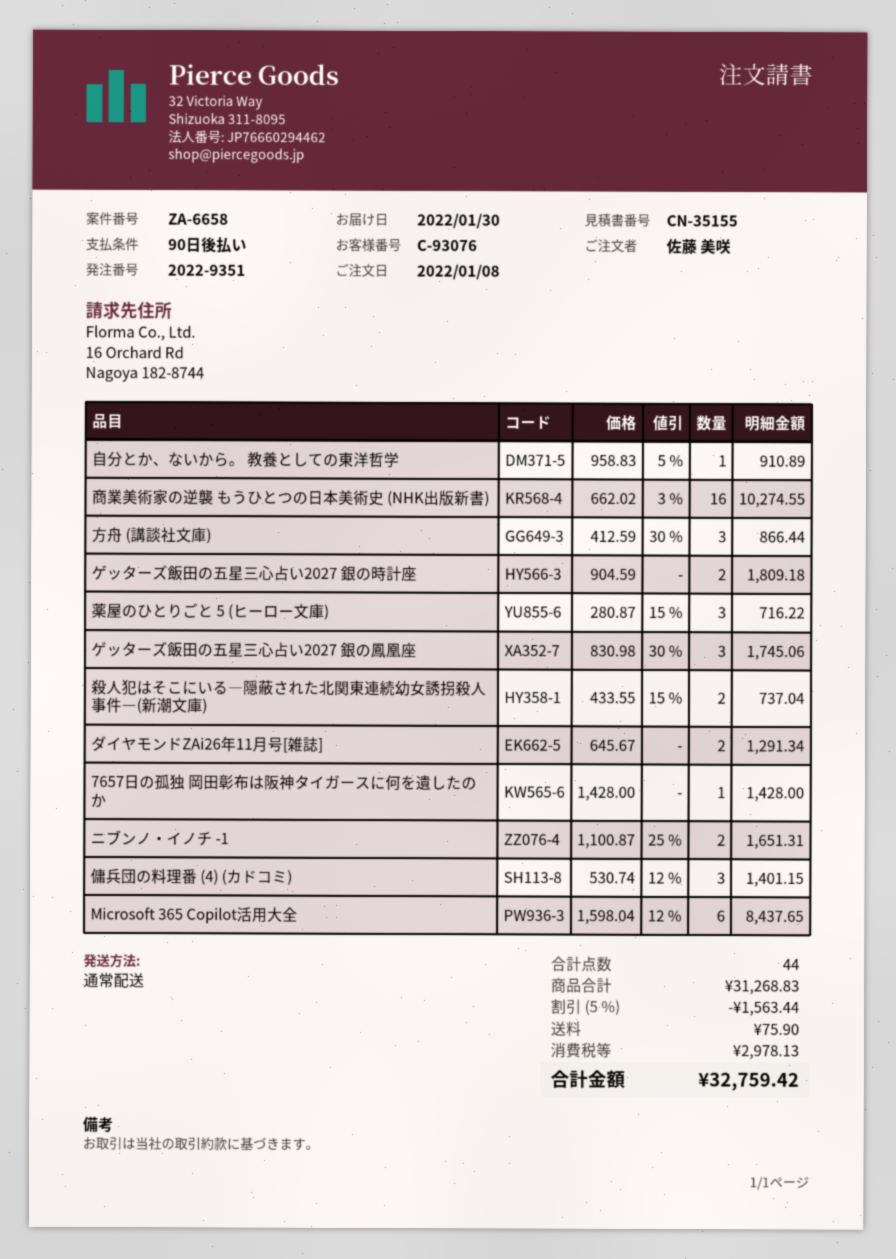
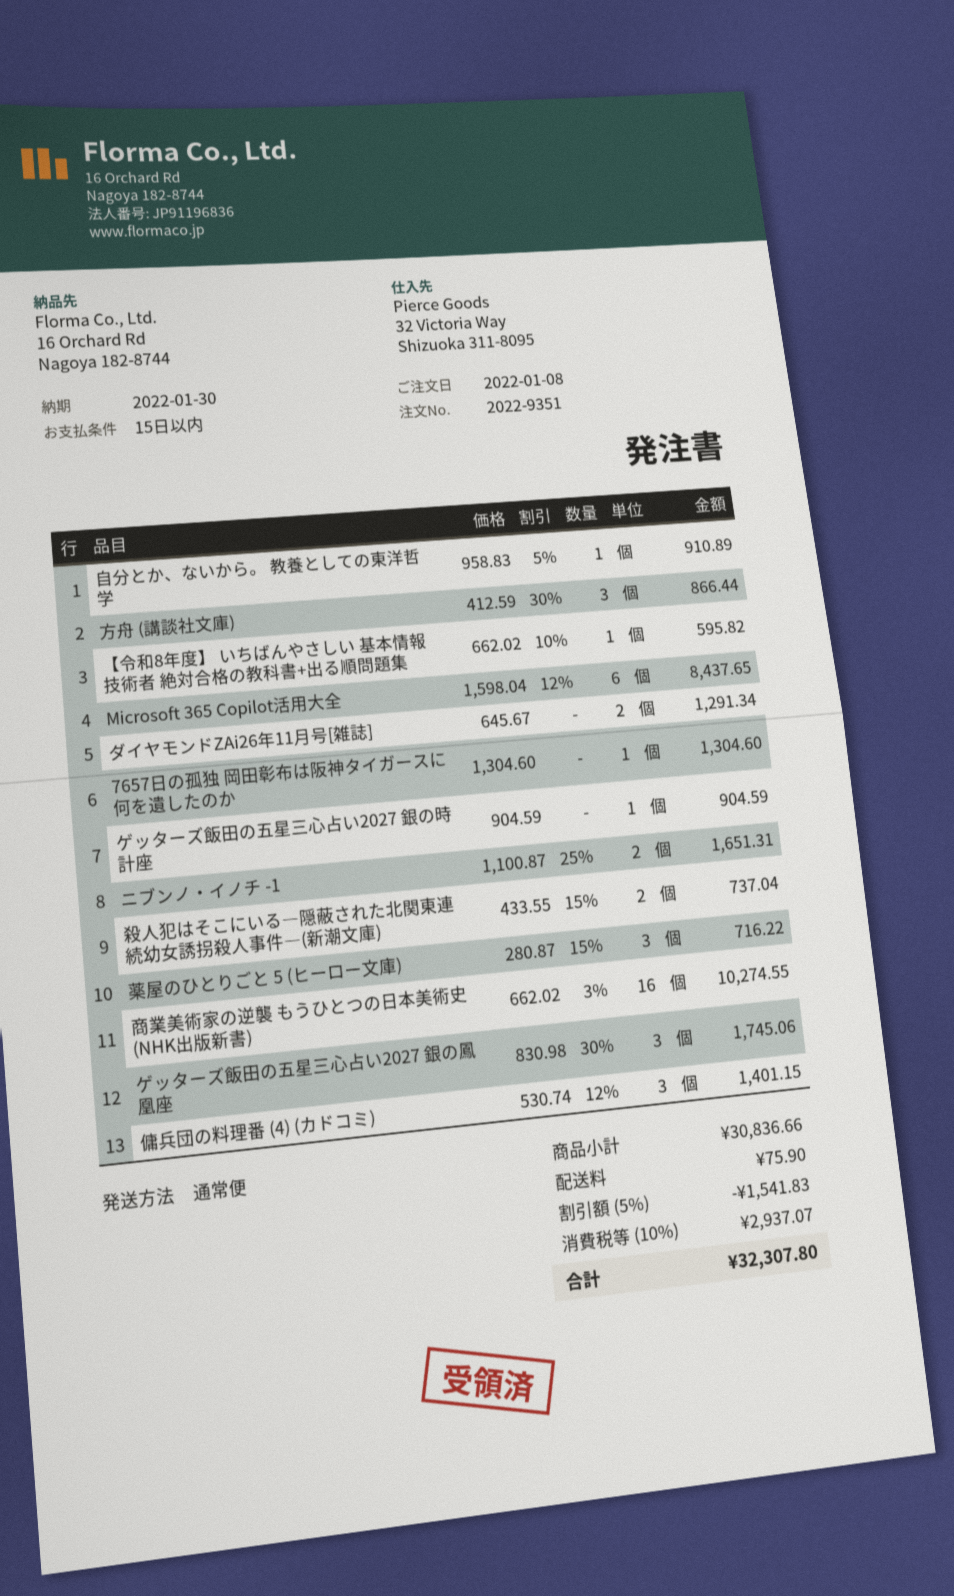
payment terms: 90 days -> 15 days
ゲッターズ飯田の五星三心占い2027 銀の時計座: 2 x 904.59 = 1809.18 -> 1 x 904.59 = 904.59
7657日の孤独 岡田彰布は阪神タイガースに何を遺したのか: 1 x 1428.00 = 1428.00 -> 1 x 1304.60 = 1304.60
【令和8年度】 いちばんやさしい 基本情報技術者 絶対合格の教科書+出る順問題集: none -> 1 x 662.02 - 10% = 595.82
subtotal: 31268.83 -> 30836.66
discount: 5% = 1563.44 -> 5% = 1541.83
tax: 2978.13 -> 2937.07
total: 32759.42 -> 32307.80

